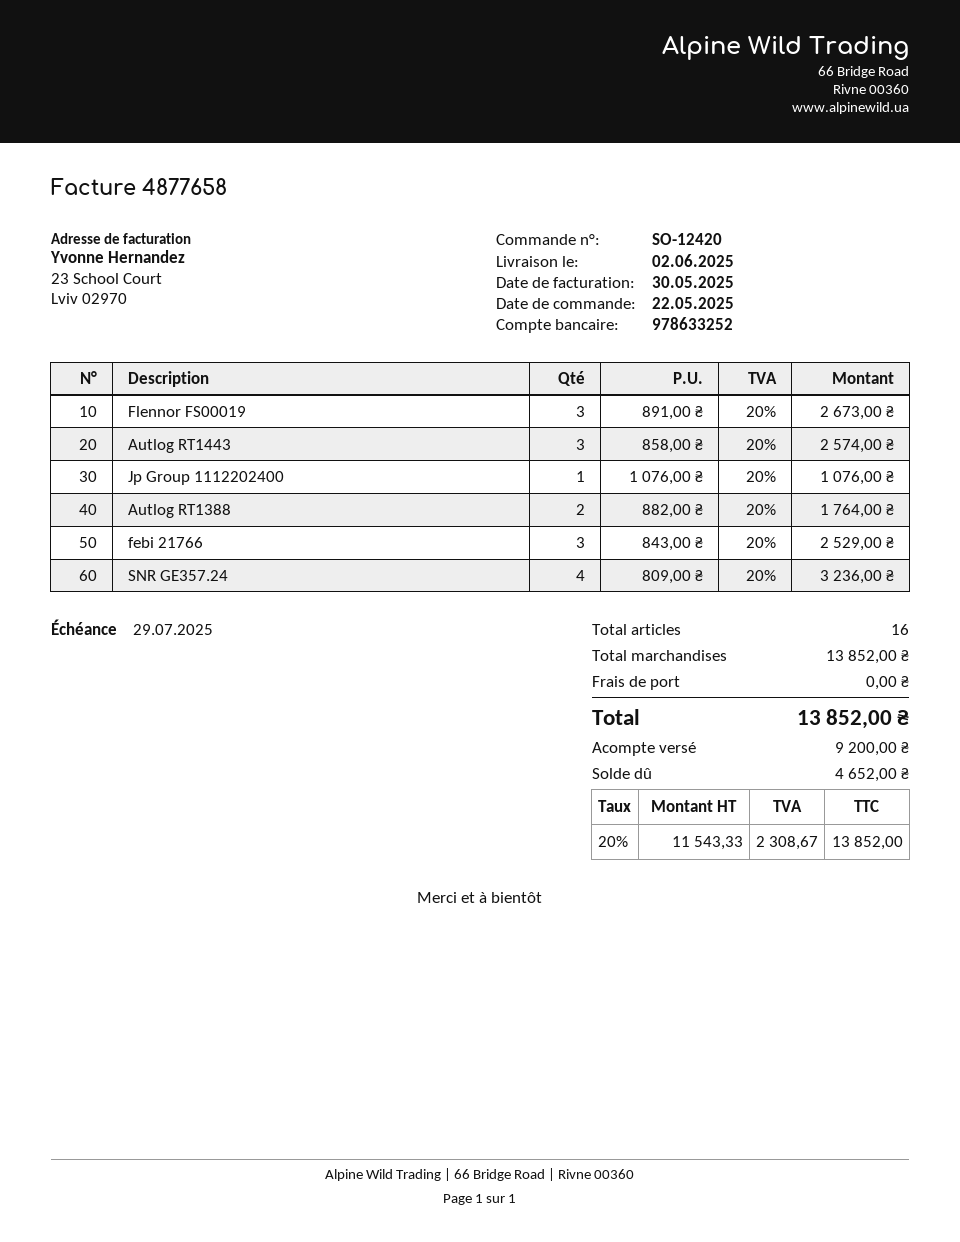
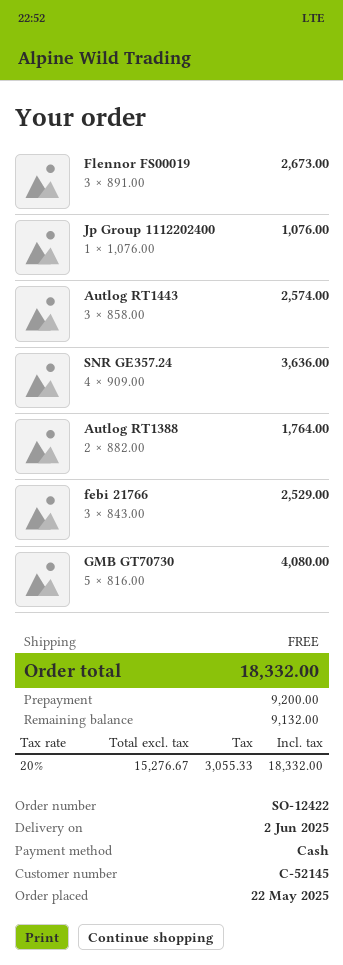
order number: SO-12420 -> SO-12422
SNR GE357.24: 4 x 809.00 = 3236.00 -> 4 x 909.00 = 3636.00
GMB GT70730: none -> 5 x 816.00 = 4080.00
net: 11543.33 -> 15276.67
tax: 20% = 2308.67 -> 20% = 3055.33
total: 13852.00 -> 18332.00
balance: 4652.00 -> 9132.00

